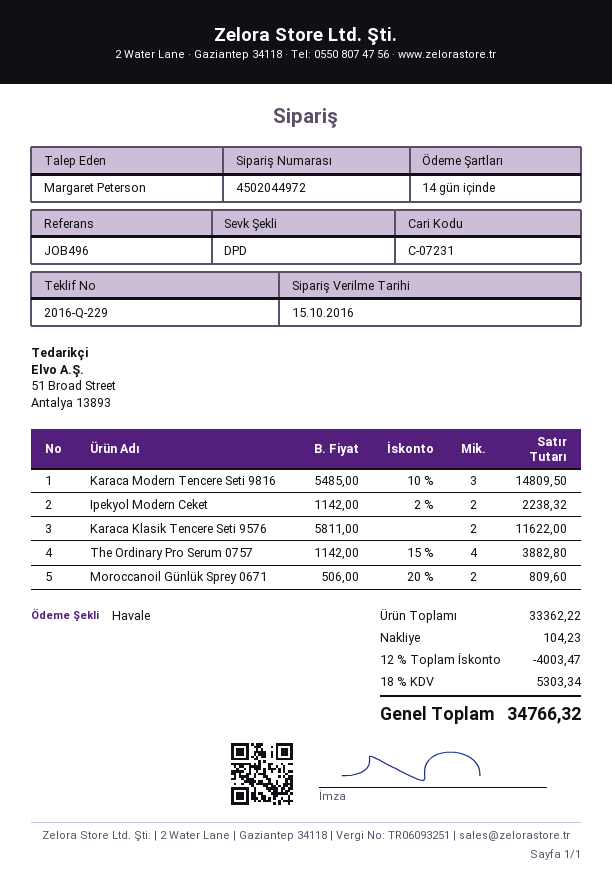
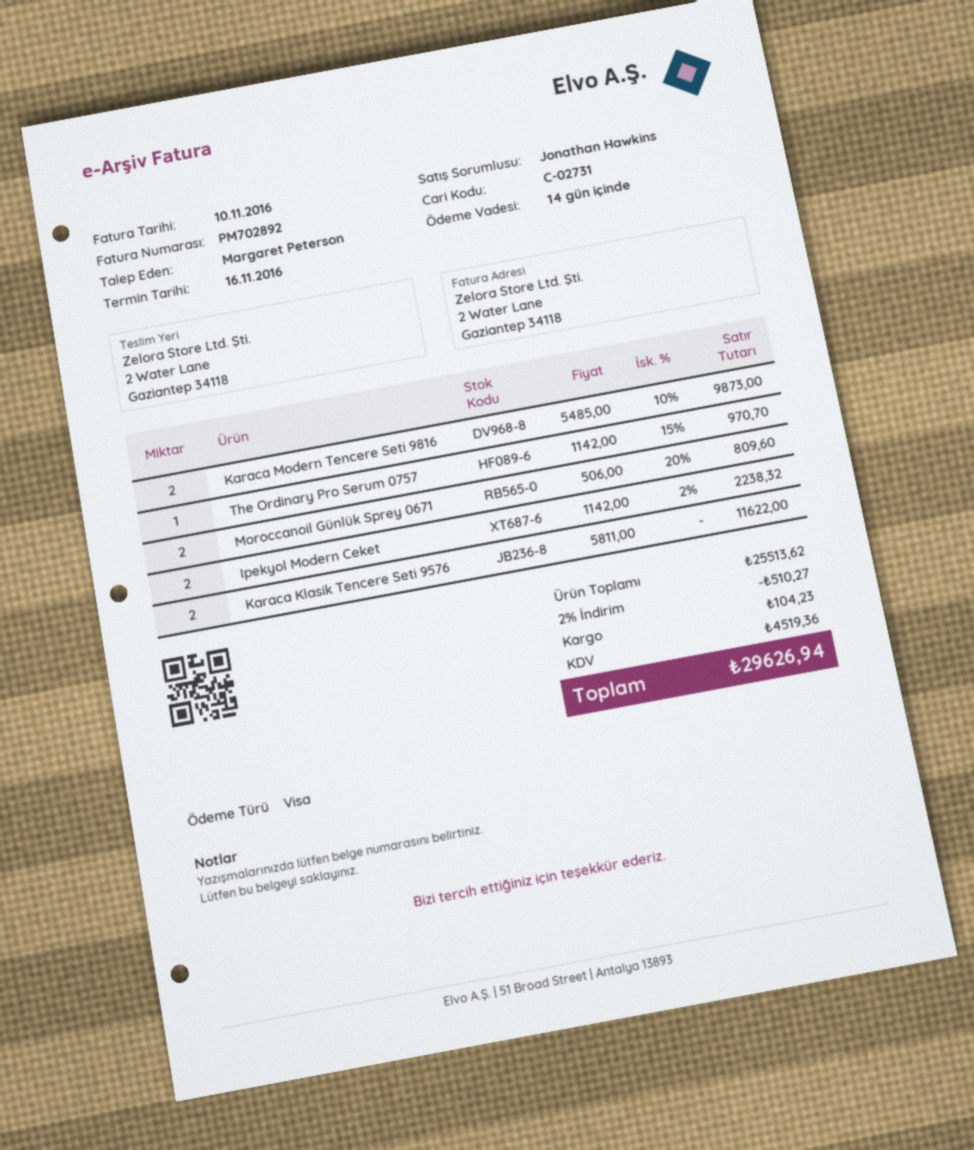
customer number: C-07231 -> C-02731
payment method: bank transfer -> Visa
Karaca Modern Tencere Seti 9816: 3 x 5485.00 - 10% = 14809.50 -> 2 x 5485.00 - 10% = 9873.00
The Ordinary Pro Serum 0757: 4 x 1142.00 - 15% = 3882.80 -> 1 x 1142.00 - 15% = 970.70
subtotal: 33362.22 -> 25513.62
discount: 12% = 4003.47 -> 2% = 510.27
tax: 5303.34 -> 4519.36
total: 34766.32 -> 29626.94

